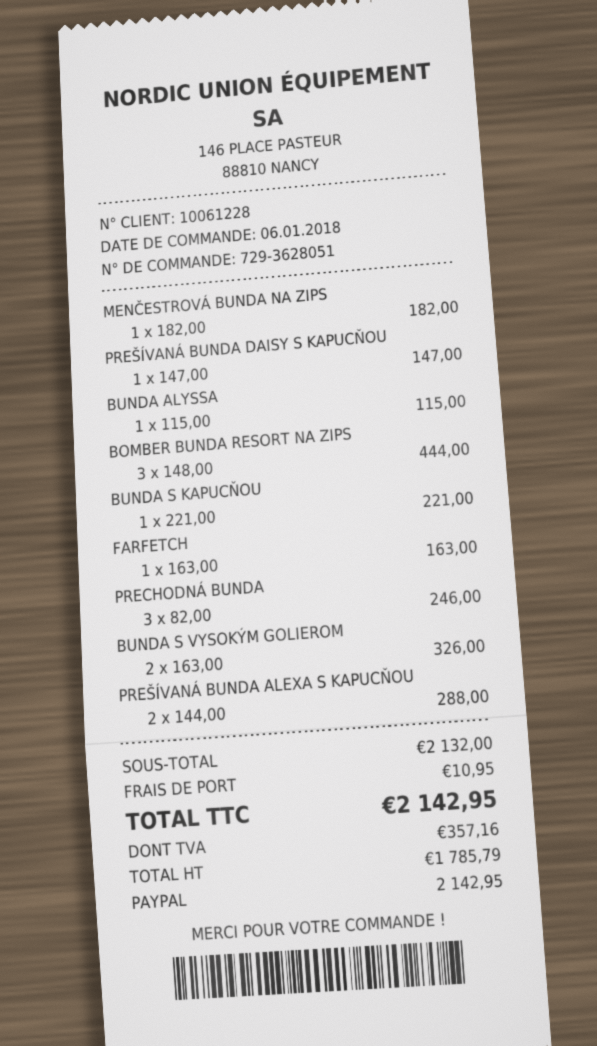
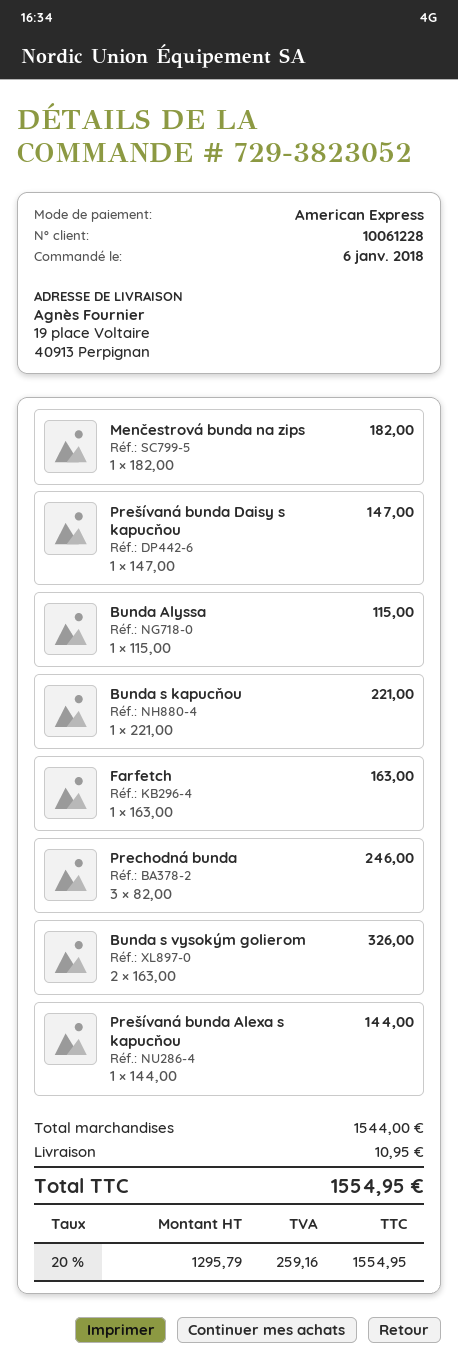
order number: 729-3628051 -> 729-3823052
payment method: PayPal -> American Express
BOMBER BUNDA RESORT NA ZIPS: 3 x 148.00 = 444.00 -> none
PREŠÍVANÁ BUNDA ALEXA S KAPUCŇOU: 2 x 144.00 = 288.00 -> 1 x 144.00 = 144.00
subtotal: 2132.00 -> 1544.00
net: 1785.79 -> 1295.79
tax: 357.16 -> 259.16
total: 2142.95 -> 1554.95

